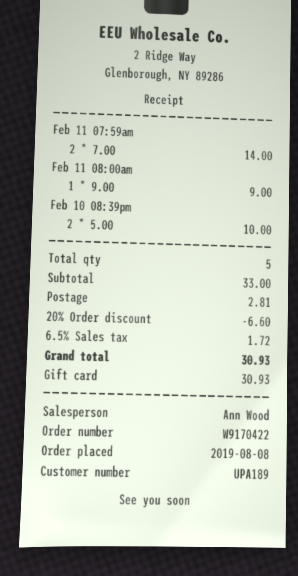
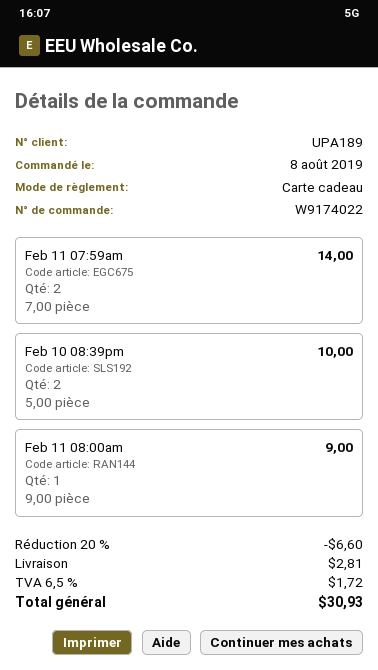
order number: W9170422 -> W9174022

